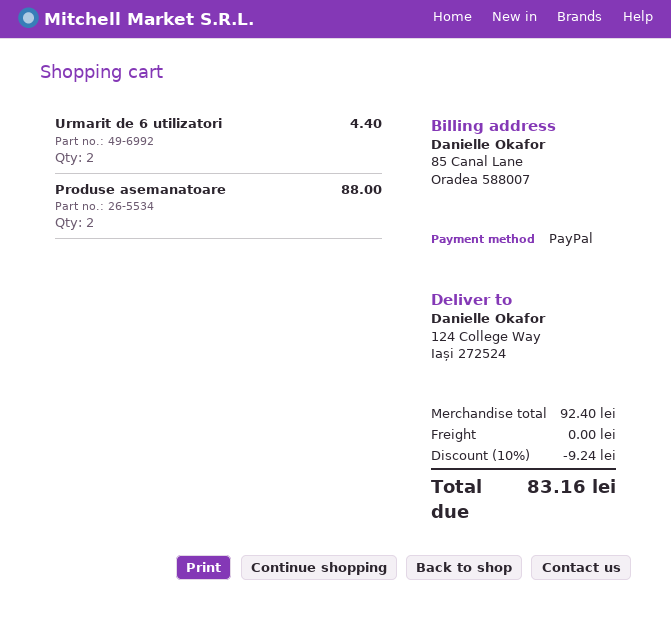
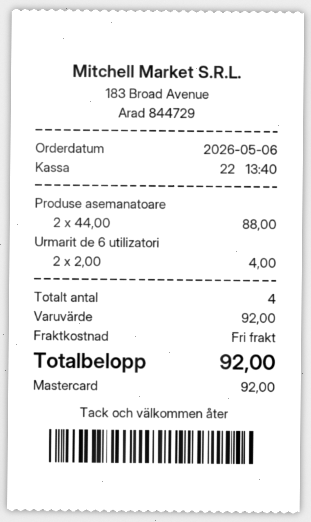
payment method: PayPal -> Mastercard
Urmarit de 6 utilizatori: 2 for 4.40 -> 2 for 4.00
subtotal: 92.40 -> 92.00
discount: 10% = 9.24 -> none
total: 83.16 -> 92.00

